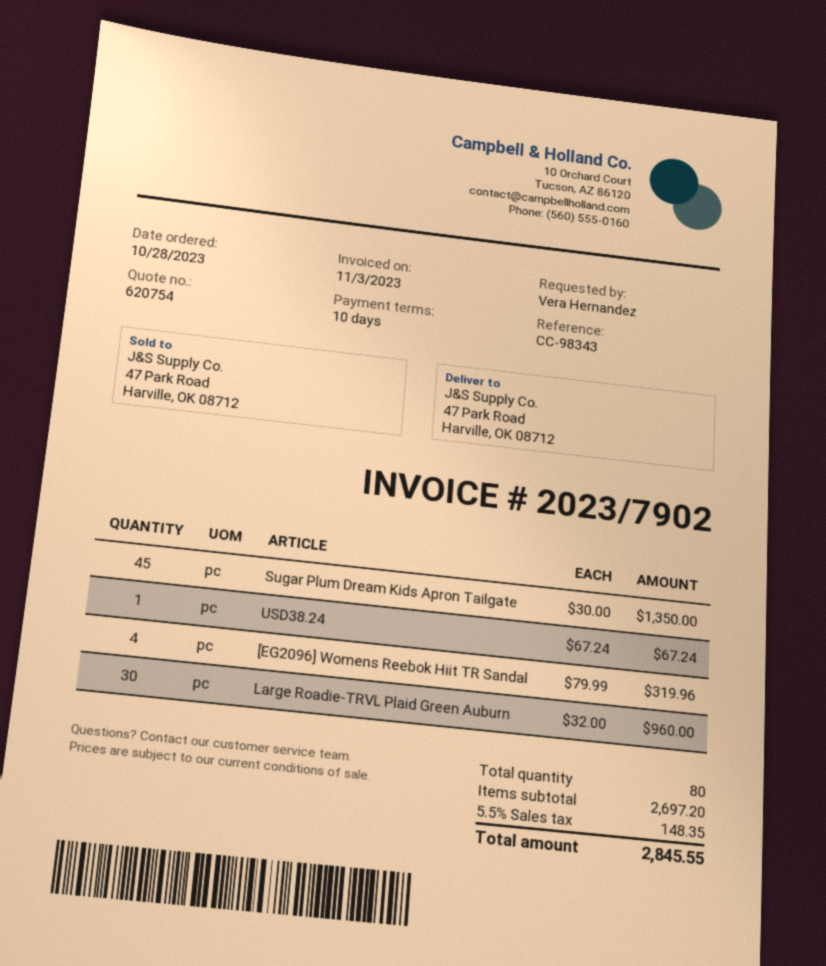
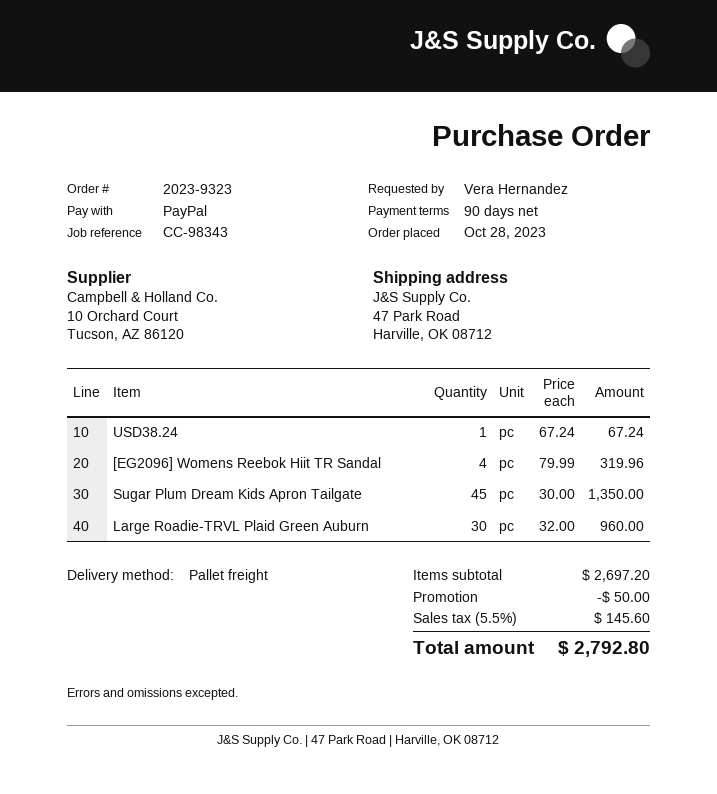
payment terms: 10 days -> 90 days
discount: none -> 50.00
tax: 5.5% = 148.35 -> 5.5% = 145.60
total: 2845.55 -> 2792.80

